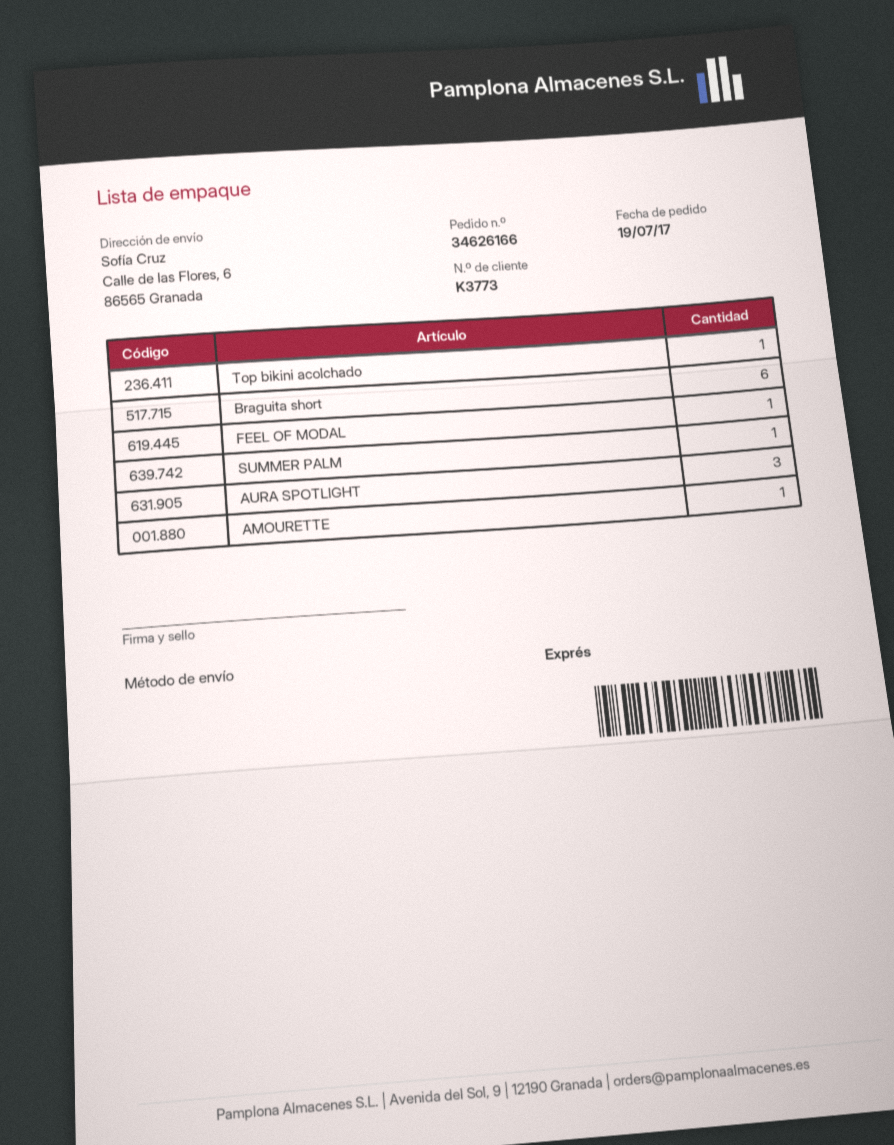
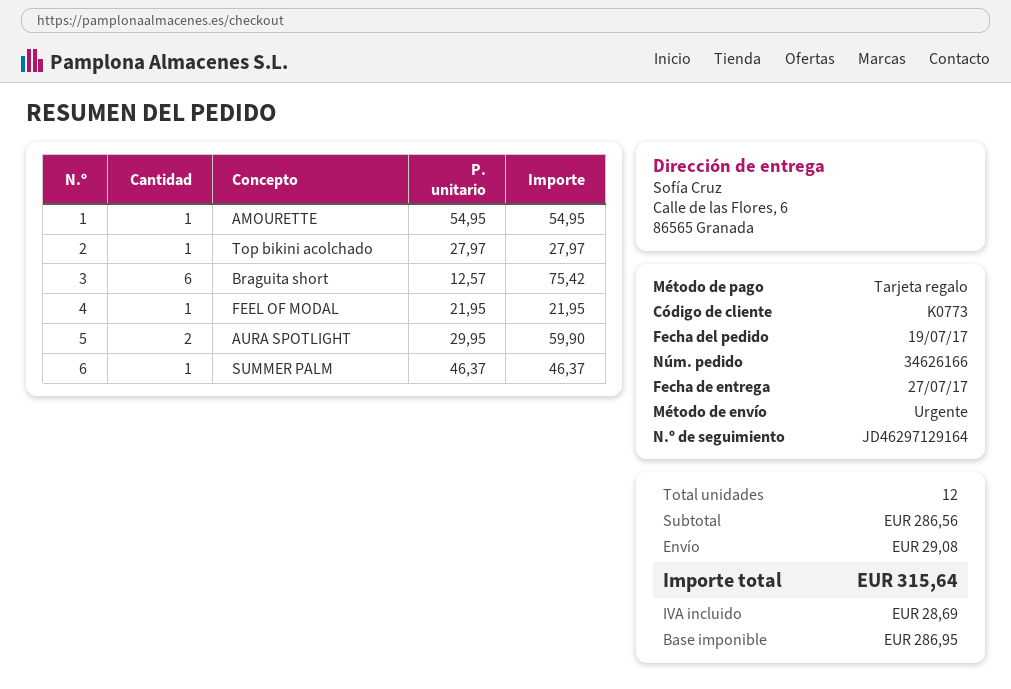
customer number: K3773 -> K0773
AURA SPOTLIGHT: 3 -> 2

